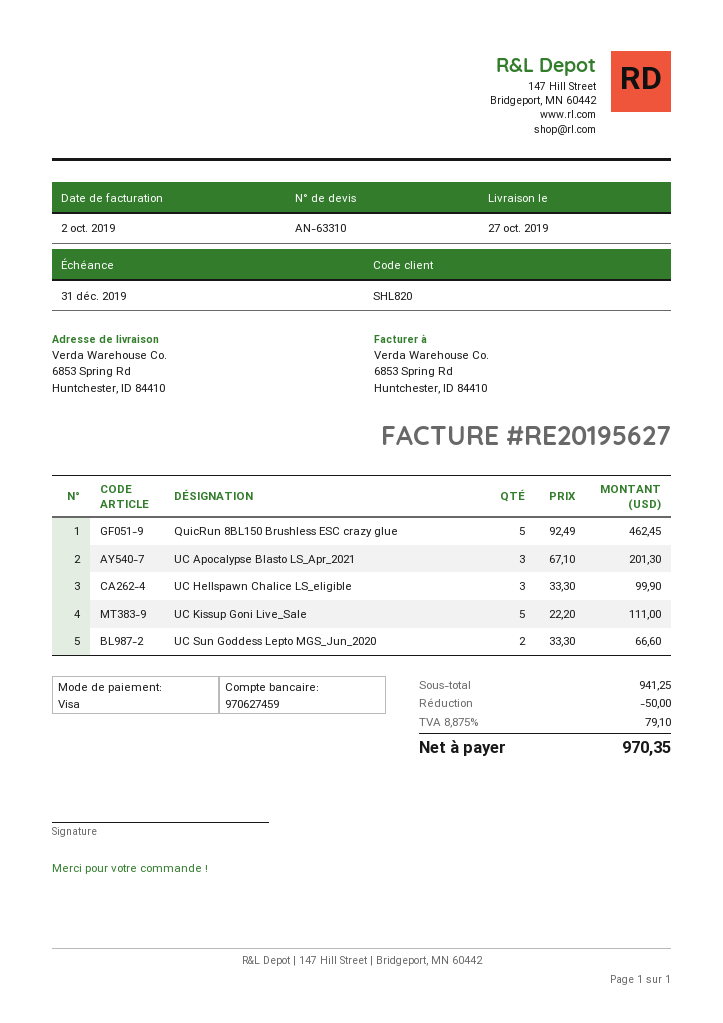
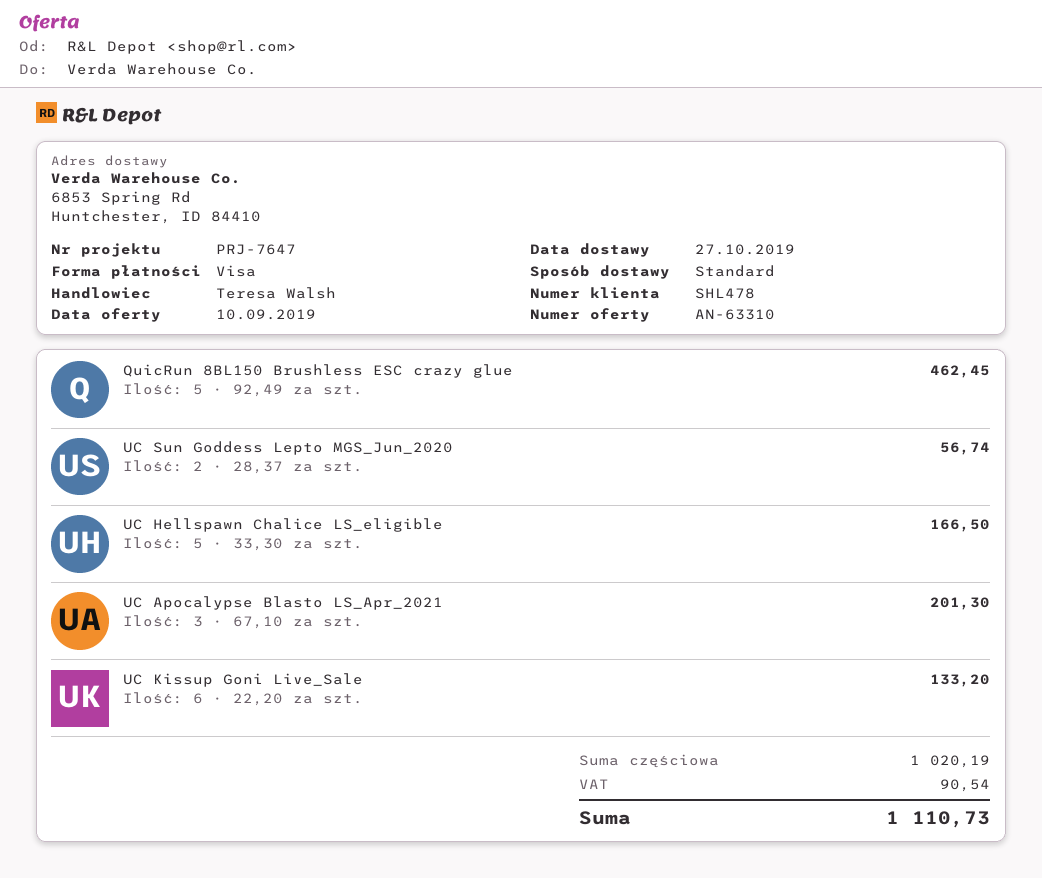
customer number: SHL820 -> SHL478
UC Hellspawn Chalice LS_eligible: 3 x 33.30 = 99.90 -> 5 x 33.30 = 166.50
UC Kissup Goni Live_Sale: 5 x 22.20 = 111.00 -> 6 x 22.20 = 133.20
UC Sun Goddess Lepto MGS_Jun_2020: 2 x 33.30 = 66.60 -> 2 x 28.37 = 56.74
subtotal: 941.25 -> 1020.19
discount: 50.00 -> none
tax: 79.10 -> 90.54
total: 970.35 -> 1110.73

